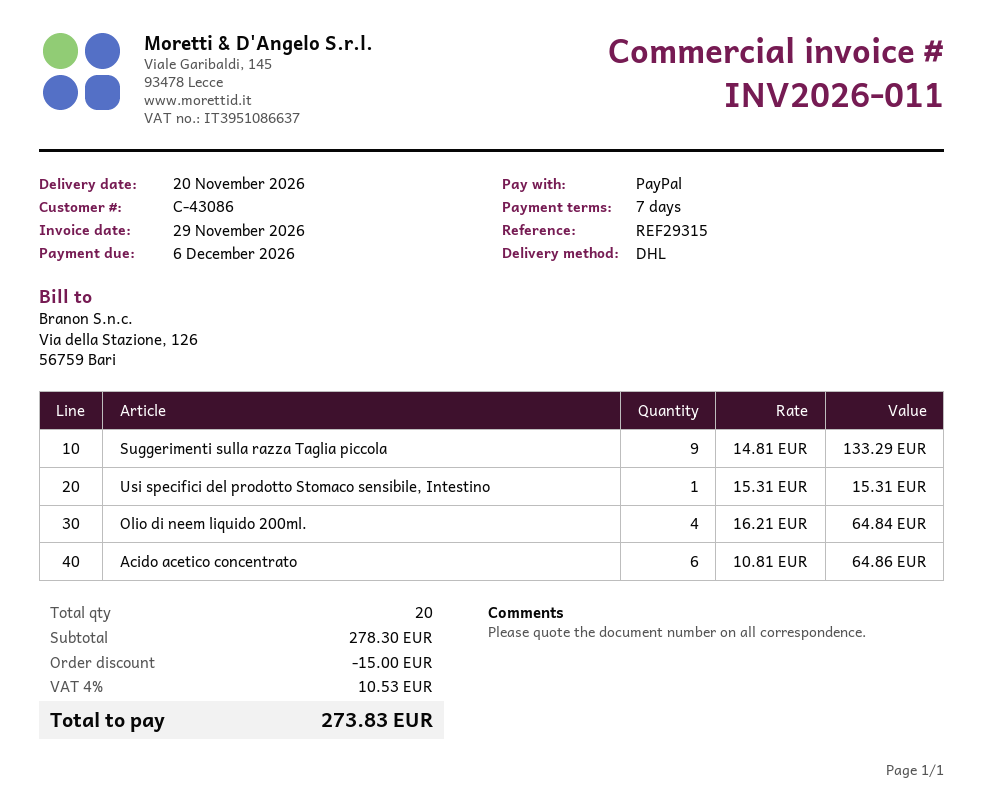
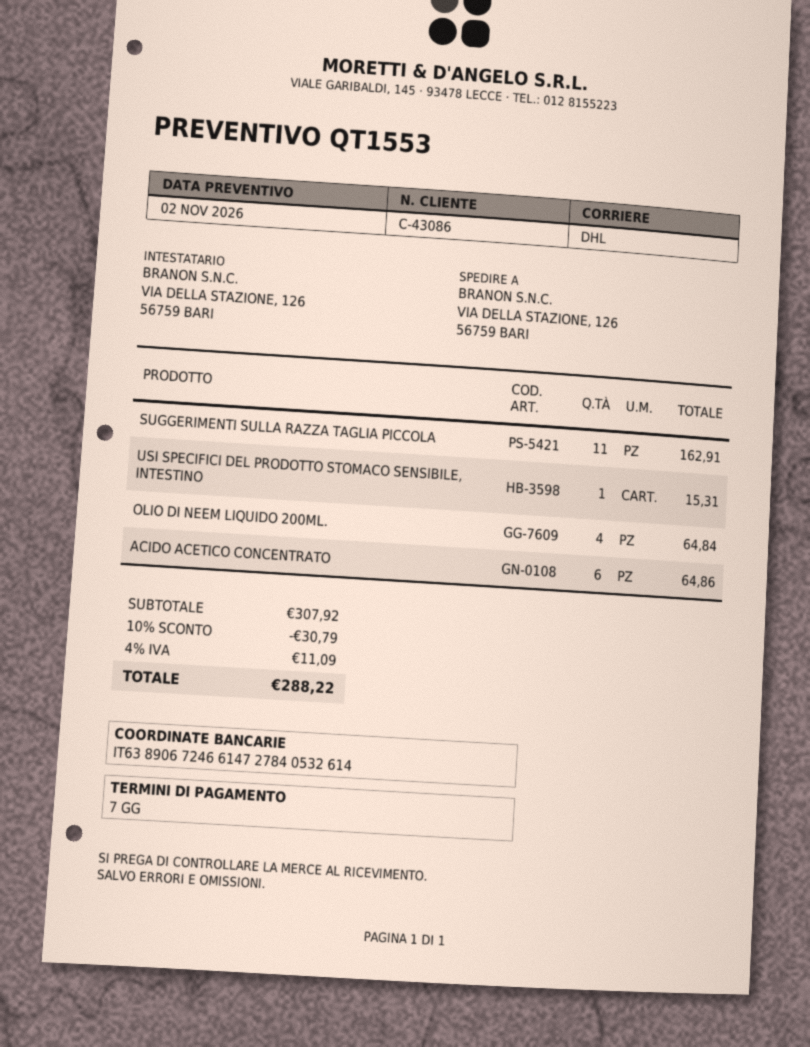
Suggerimenti sulla razza Taglia piccola: 9 for 133.29 -> 11 for 162.91
subtotal: 278.30 -> 307.92
discount: 15.00 -> 30.79
tax: 4% = 10.53 -> 4% = 11.09
total: 273.83 -> 288.22

